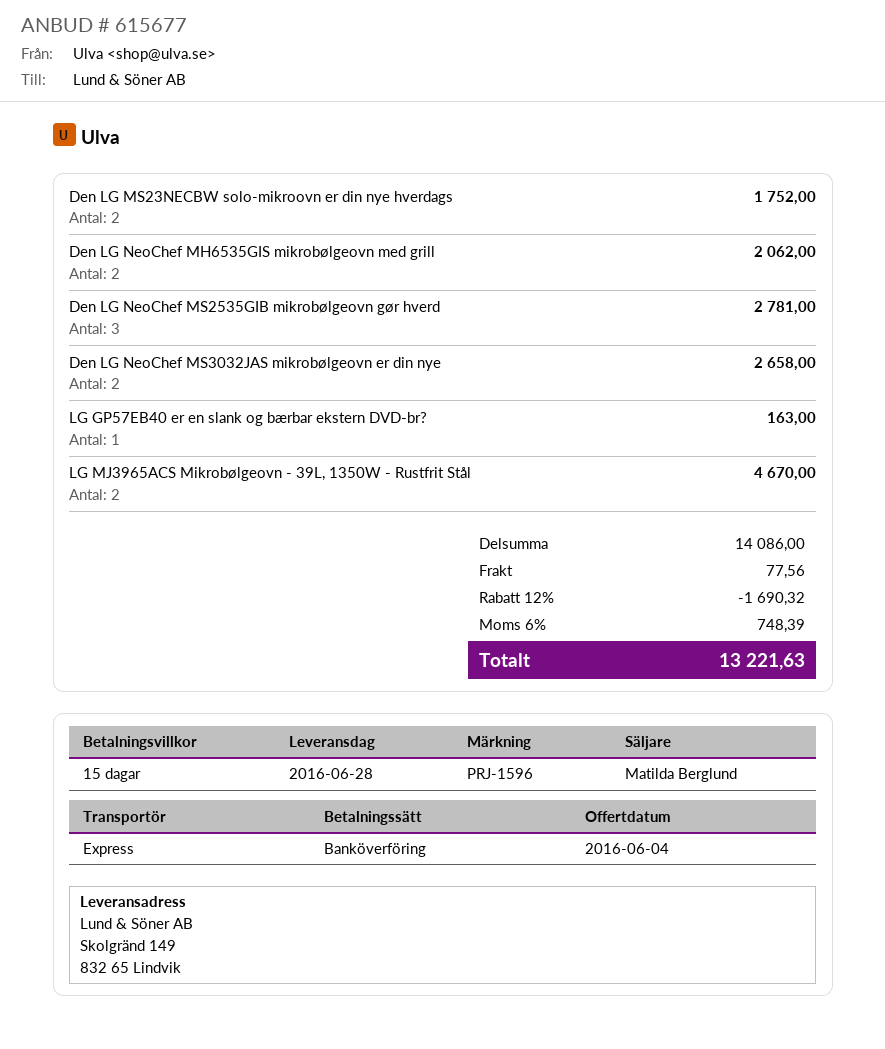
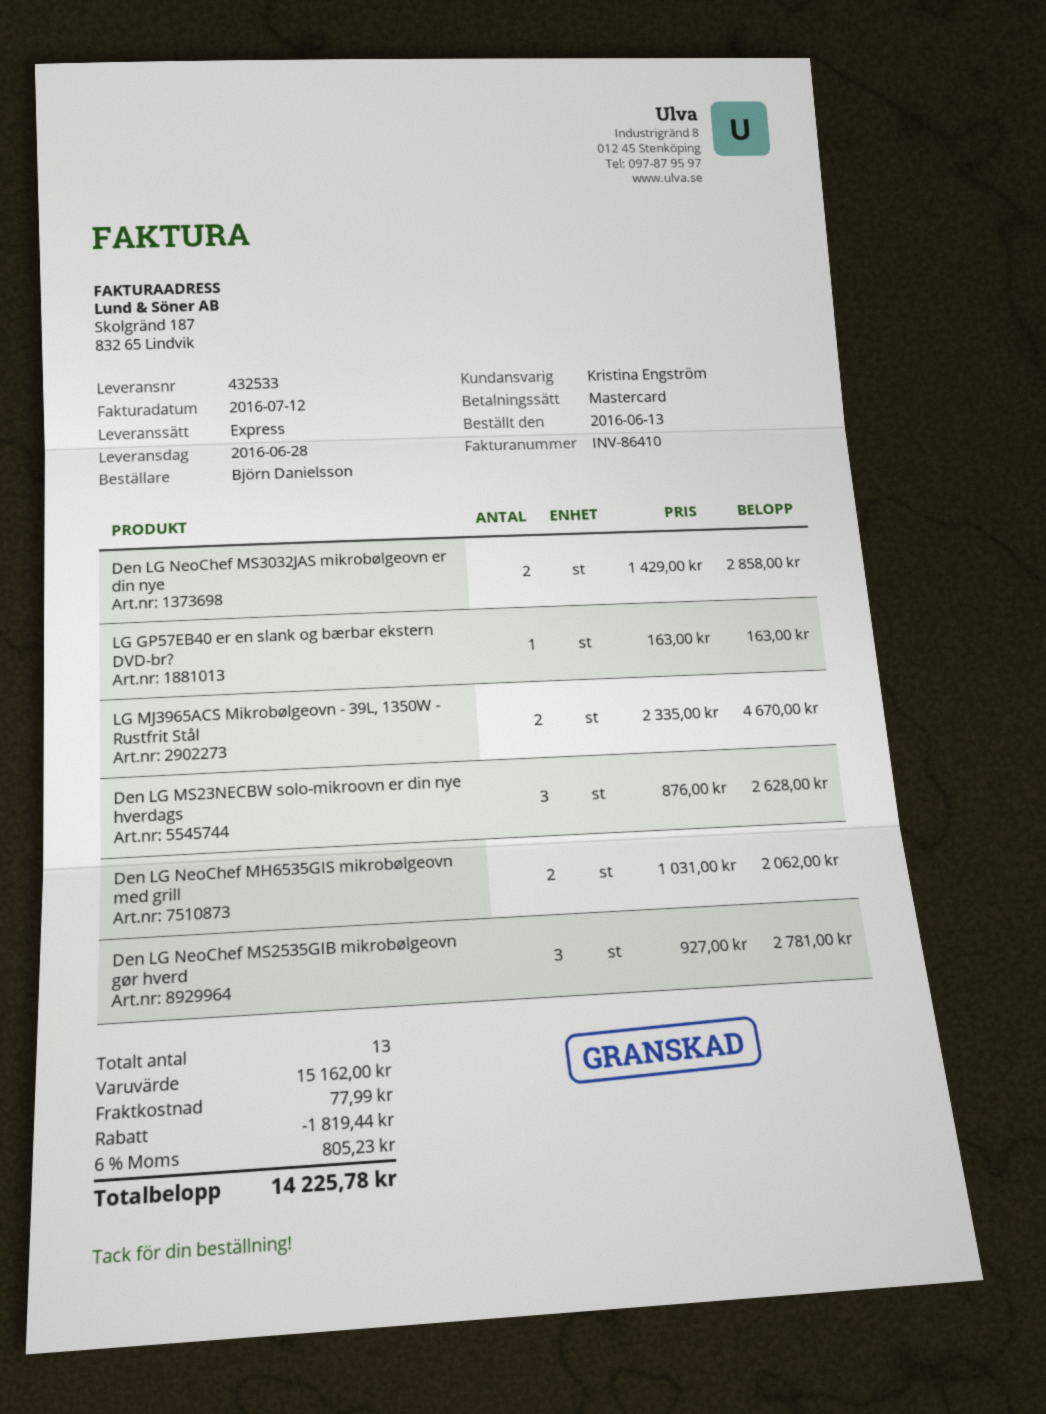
sales rep: Matilda Berglund -> Kristina Engström
payment method: bank transfer -> Mastercard
Den LG MS23NECBW solo-mikroovn er din nye hverdags: 2 for 1752.00 -> 3 for 2628.00
Den LG NeoChef MS3032JAS mikrobølgeovn er din nye: 2 for 2658.00 -> 2 for 2858.00
subtotal: 14086.00 -> 15162.00
discount: 1690.32 -> 1819.44
shipping: 77.56 -> 77.99
tax: 6% = 748.39 -> 6% = 805.23
total: 13221.63 -> 14225.78

